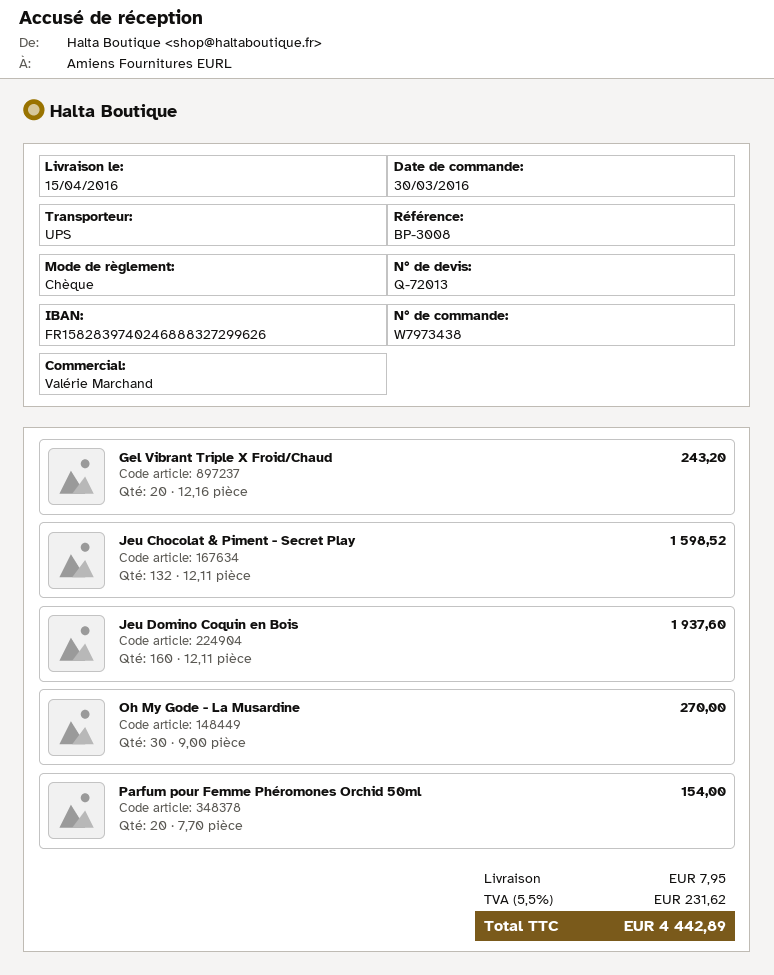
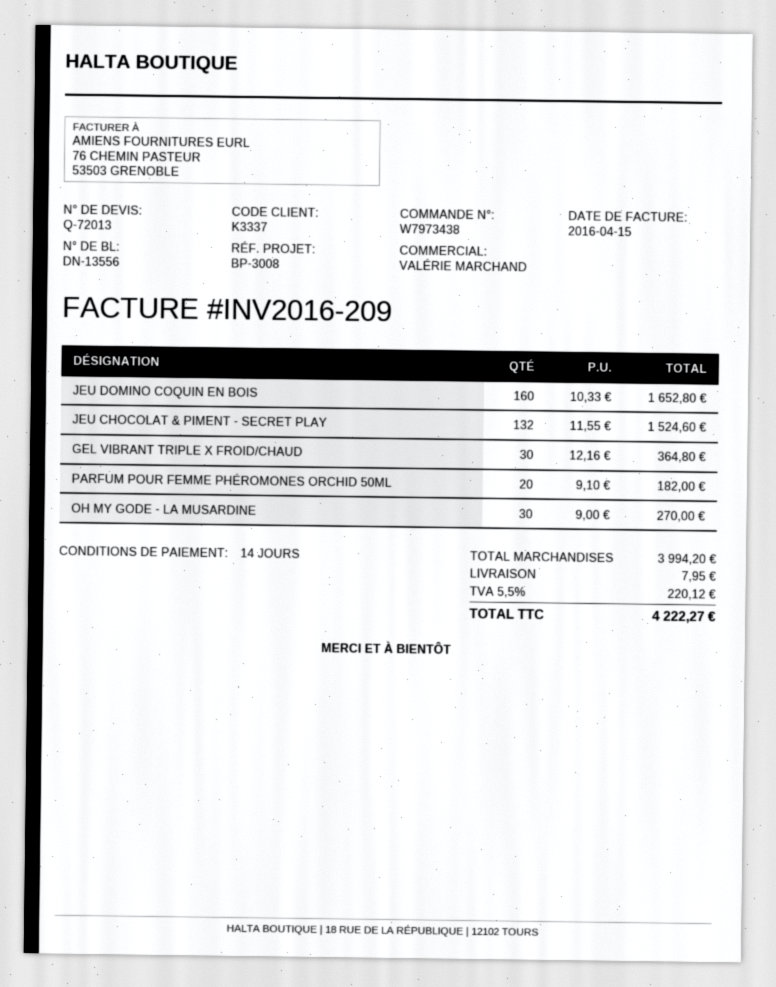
Gel Vibrant Triple X Froid/Chaud: 20 x 12.16 = 243.20 -> 30 x 12.16 = 364.80
Jeu Chocolat & Piment - Secret Play: 132 x 12.11 = 1598.52 -> 132 x 11.55 = 1524.60
Jeu Domino Coquin en Bois: 160 x 12.11 = 1937.60 -> 160 x 10.33 = 1652.80
Parfum pour Femme Phéromones Orchid 50ml: 20 x 7.70 = 154.00 -> 20 x 9.10 = 182.00
tax: 5.5% = 231.62 -> 5.5% = 220.12
total: 4442.89 -> 4222.27

